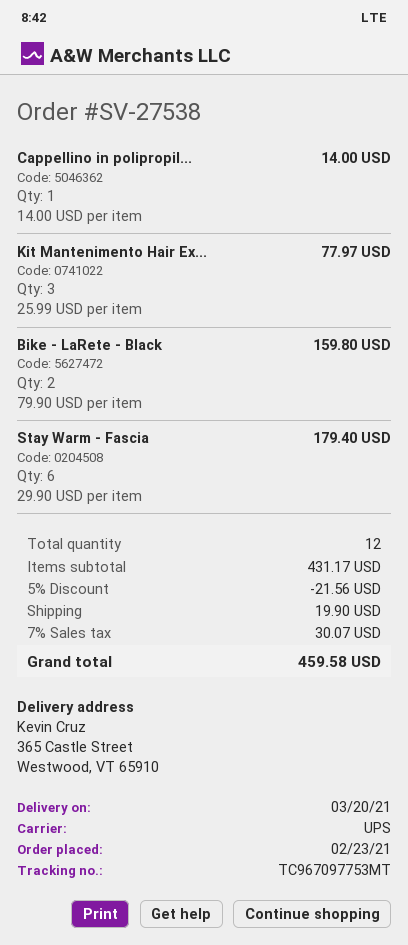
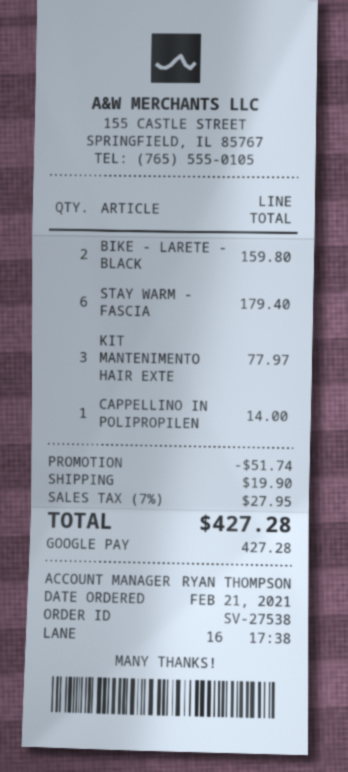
order date: 2021-02-23 -> 2021-02-21
discount: 21.56 -> 51.74
tax: 7% = 30.07 -> 7% = 27.95
total: 459.58 -> 427.28

